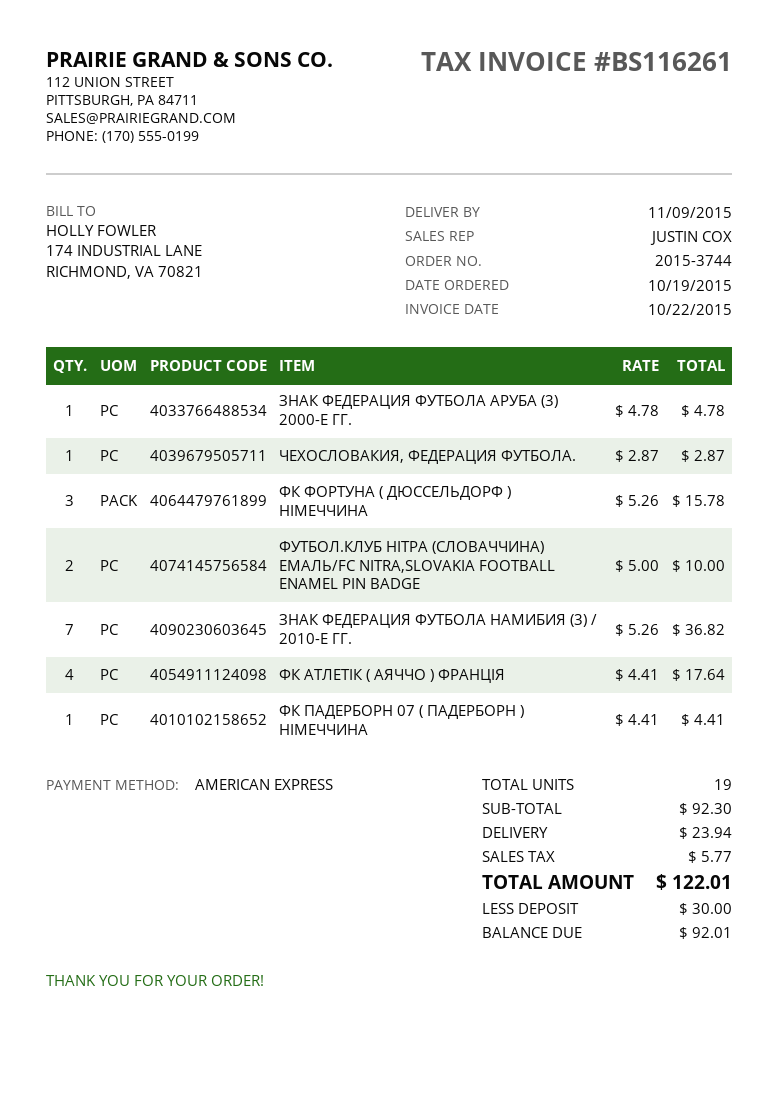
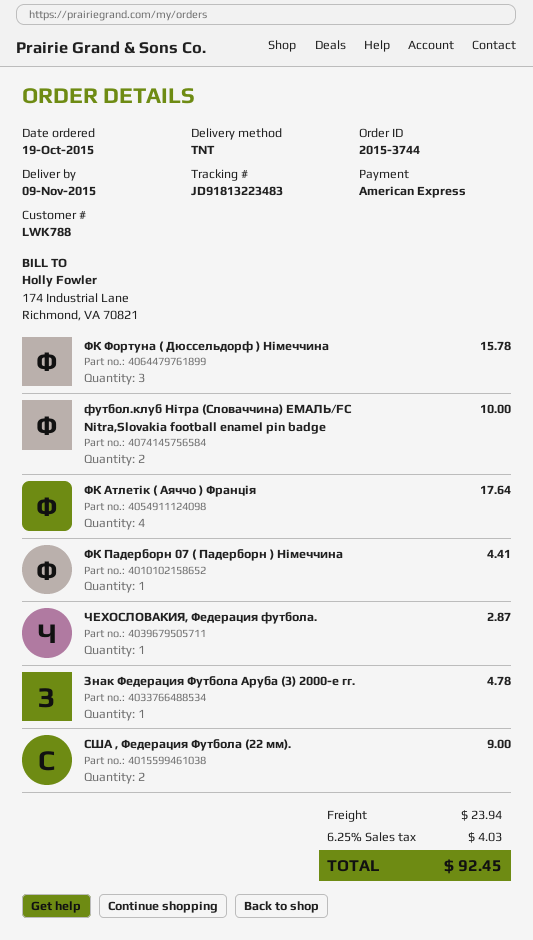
ЗНАК ФЕДЕРАЦИЯ ФУТБОЛА НАМИБИЯ (3) / 2010-Е ГГ.: 7 for 36.82 -> none
США , Федерация Футбола (22 мм).: none -> 2 for 9.00
tax: 5.77 -> 4.03
total: 122.01 -> 92.45

